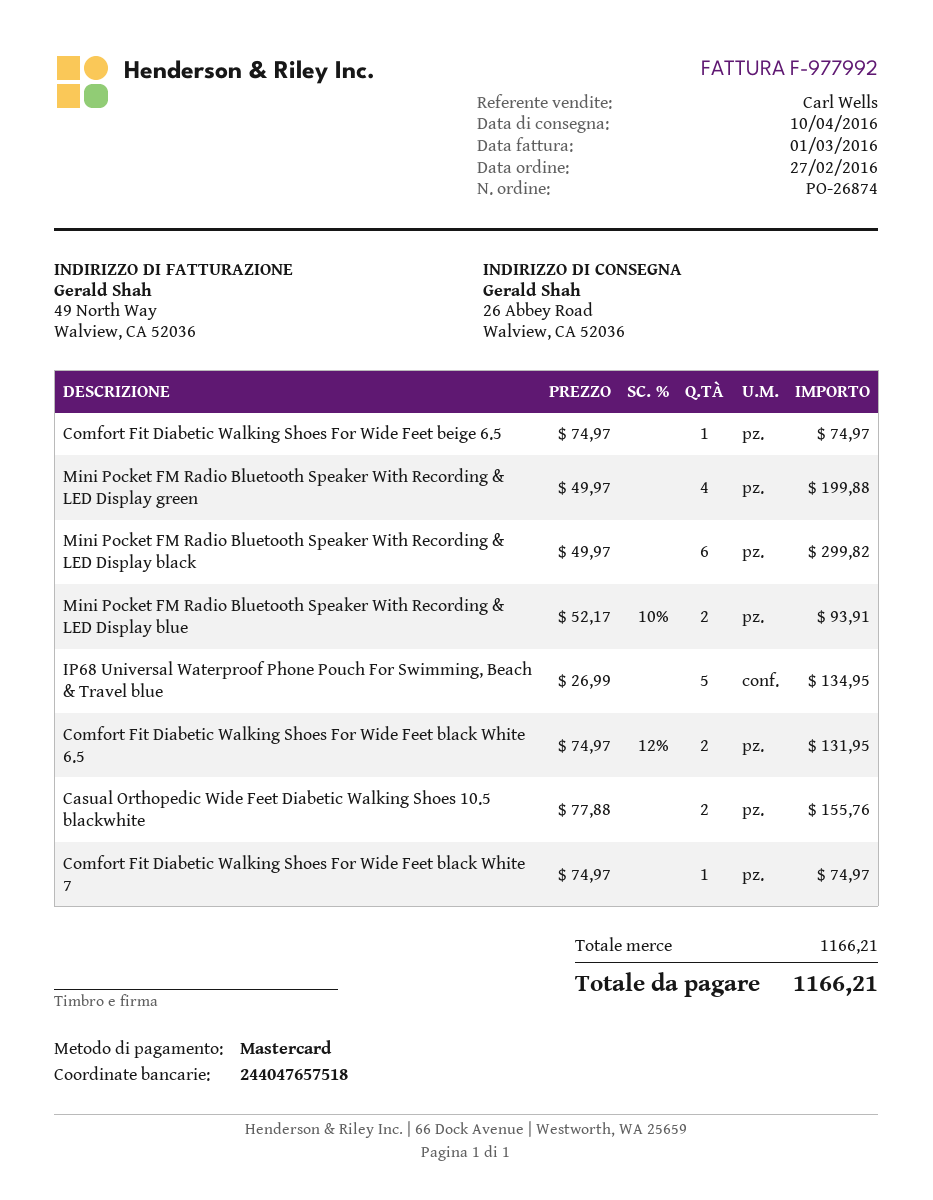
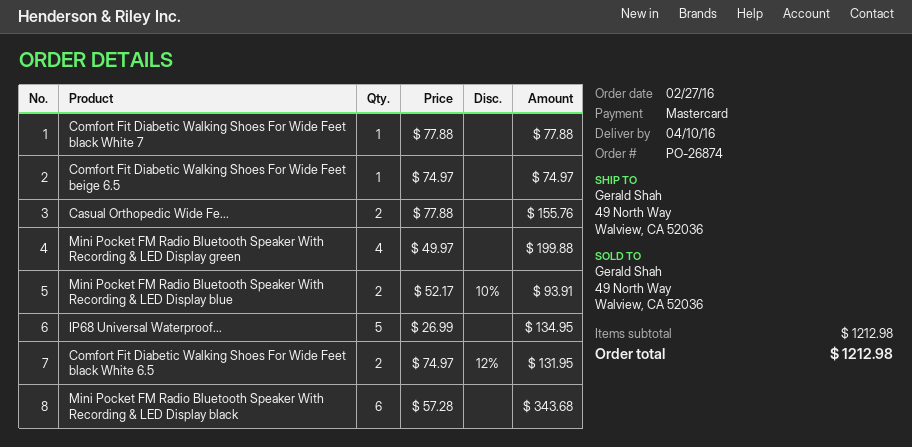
ship to: 26 Abbey Road, Walview, CA 52036 -> 49 North Way, Walview, CA 52036
Mini Pocket FM Radio Bluetooth Speaker With Recording & LED Display black: 6 x 49.97 = 299.82 -> 6 x 57.28 = 343.68
Comfort Fit Diabetic Walking Shoes For Wide Feet black White 7: 1 x 74.97 = 74.97 -> 1 x 77.88 = 77.88
subtotal: 1166.21 -> 1212.98
total: 1166.21 -> 1212.98

